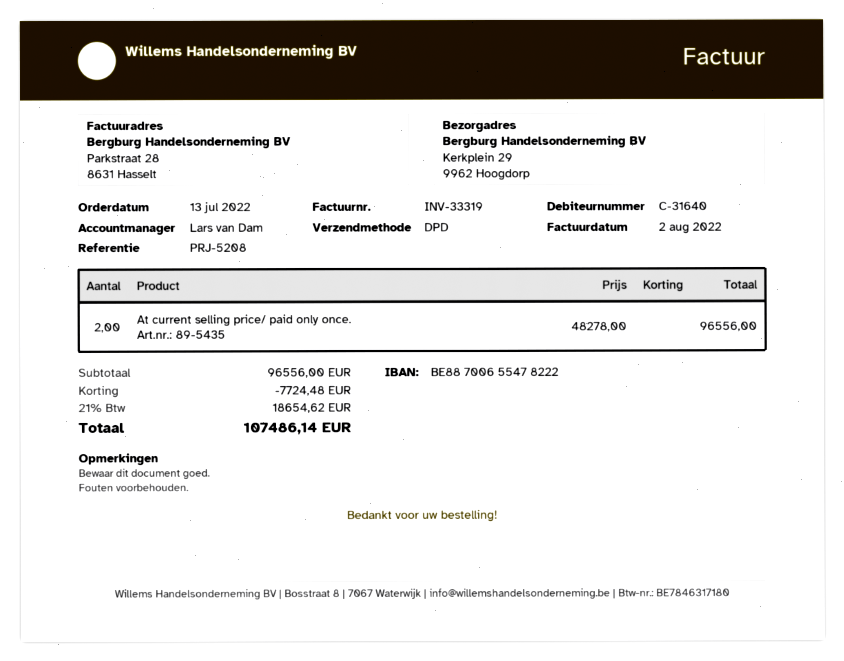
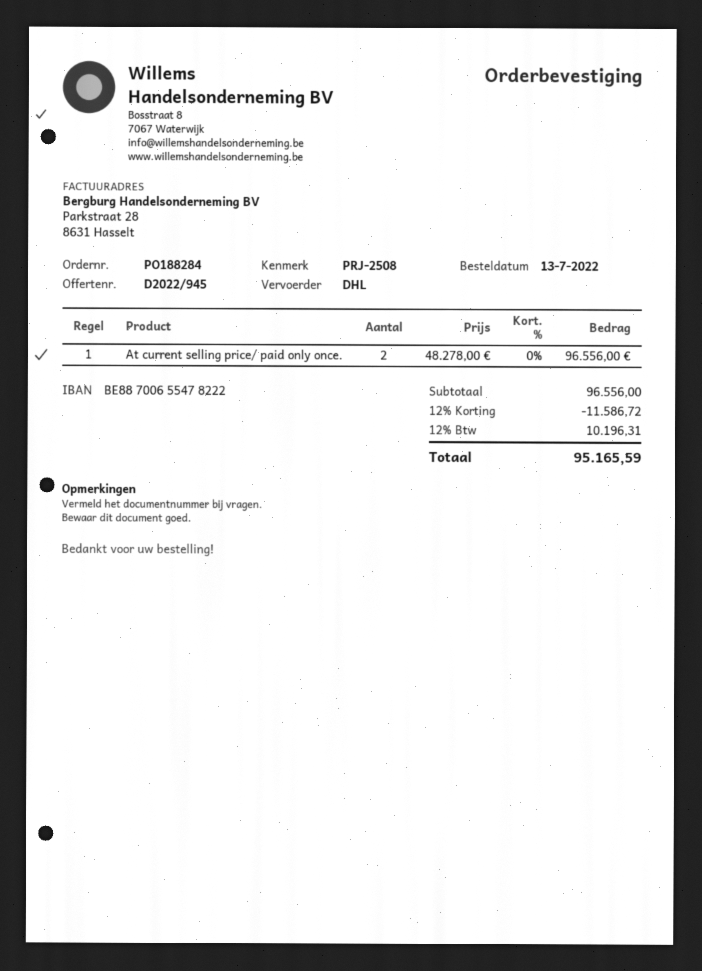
reference: PRJ-5208 -> PRJ-2508
shipping method: DPD -> DHL
discount: 7724.48 -> 11586.72
tax: 21% = 18654.62 -> 12% = 10196.31
total: 107486.14 -> 95165.59

